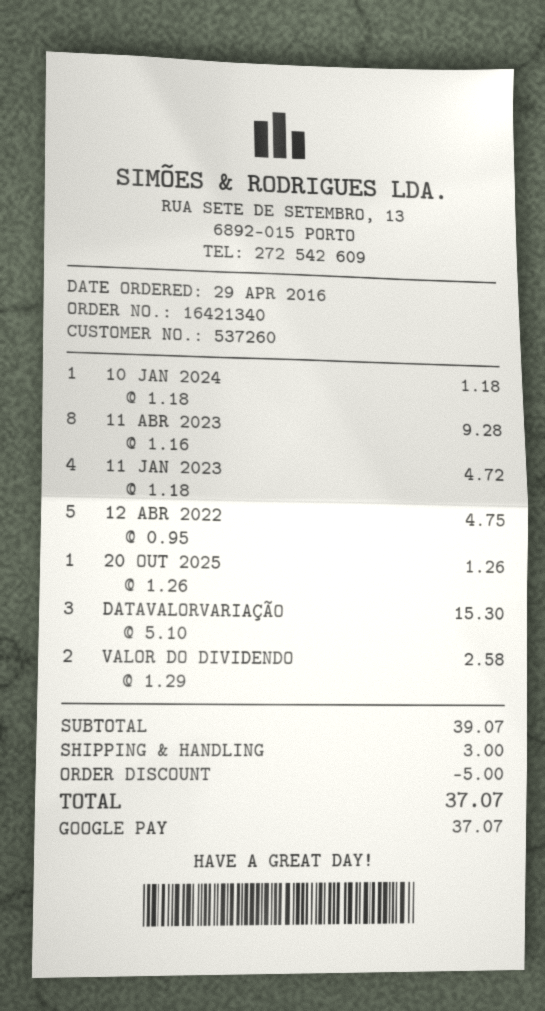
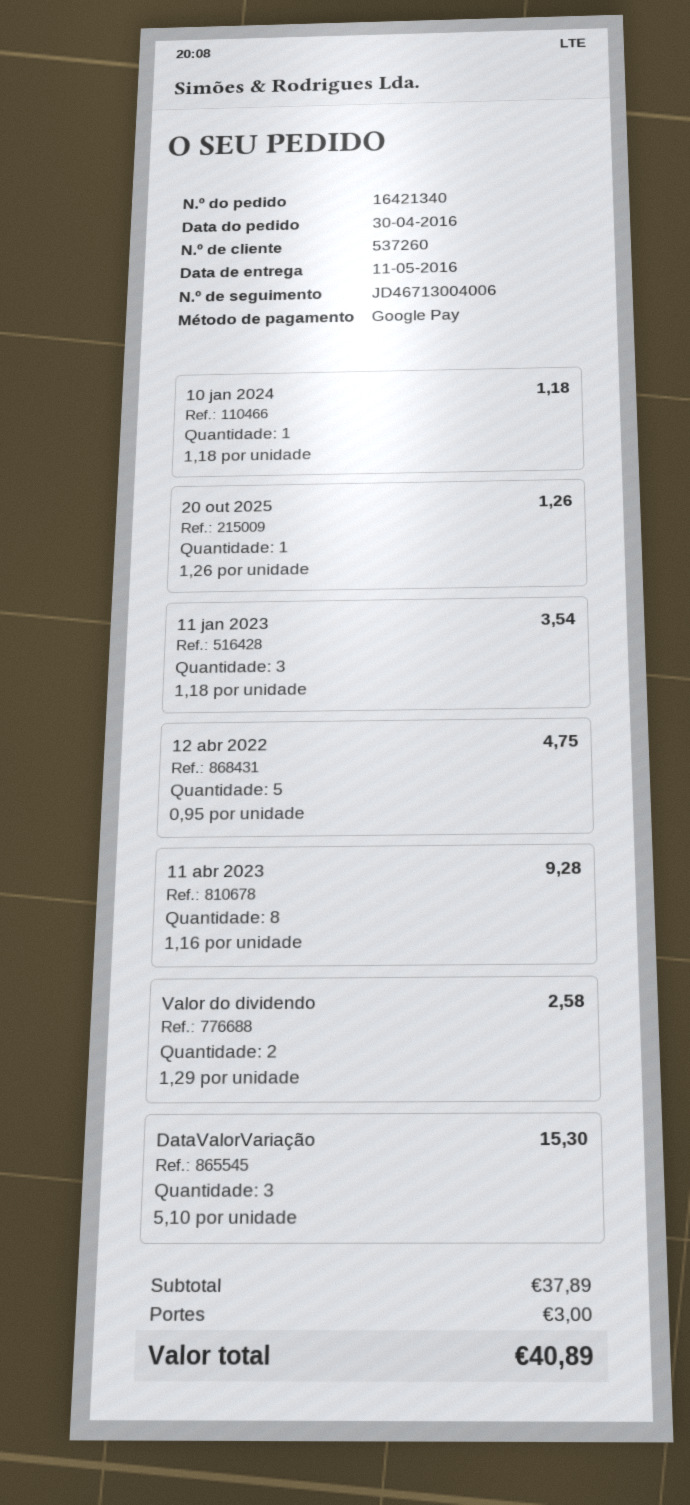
order date: 2016-04-29 -> 2016-04-30
11 JAN 2023: 4 x 1.18 = 4.72 -> 3 x 1.18 = 3.54
subtotal: 39.07 -> 37.89
discount: 5.00 -> none
total: 37.07 -> 40.89

